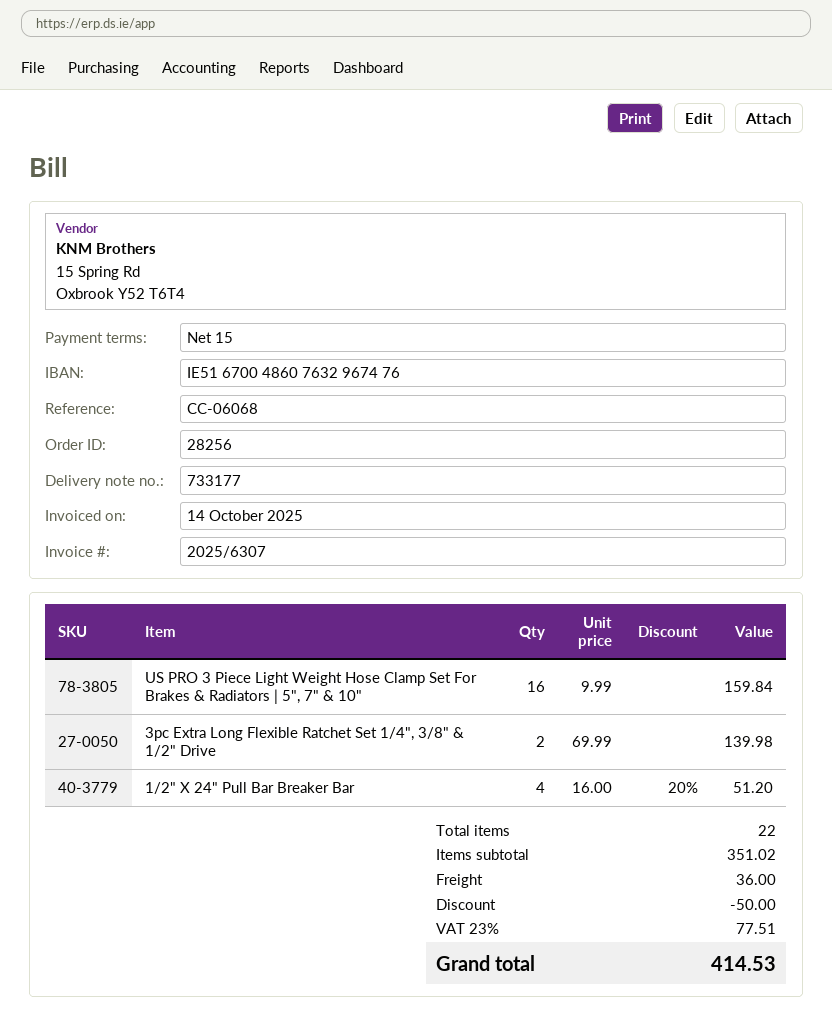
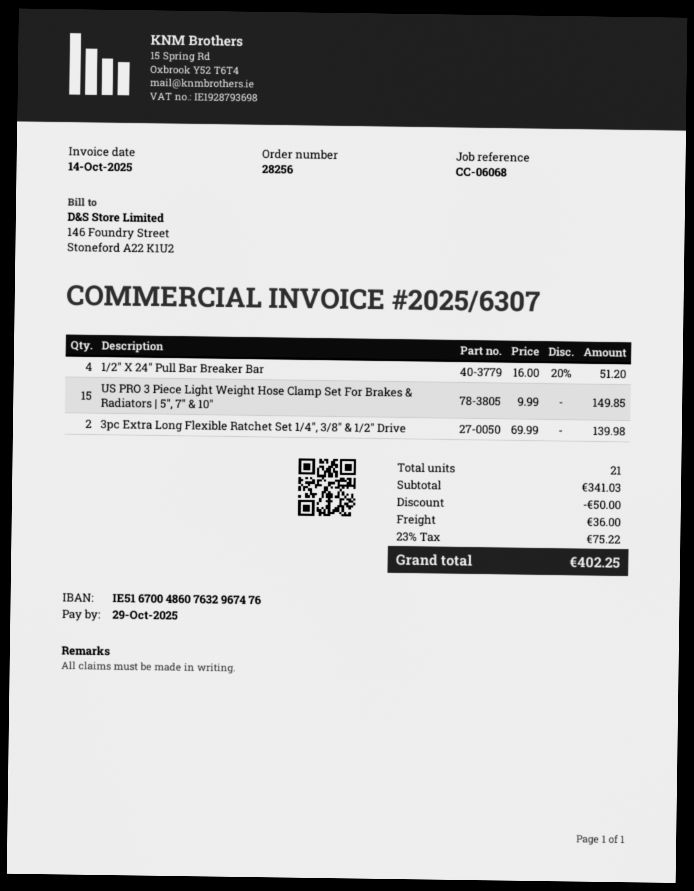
US PRO 3 Piece Light Weight Hose Clamp Set For Brakes & Radiators | 5", 7" & 10": 16 x 9.99 = 159.84 -> 15 x 9.99 = 149.85
total quantity: 22 -> 21
subtotal: 351.02 -> 341.03
tax: 23% = 77.51 -> 23% = 75.22
total: 414.53 -> 402.25

